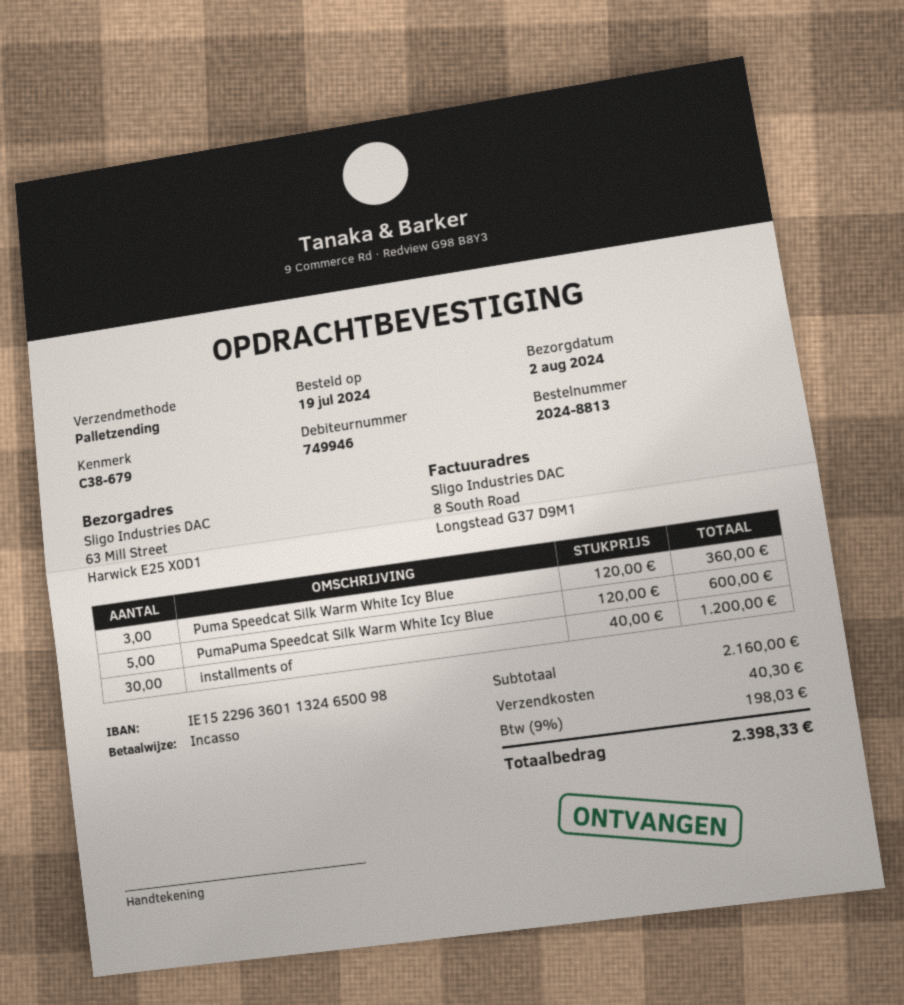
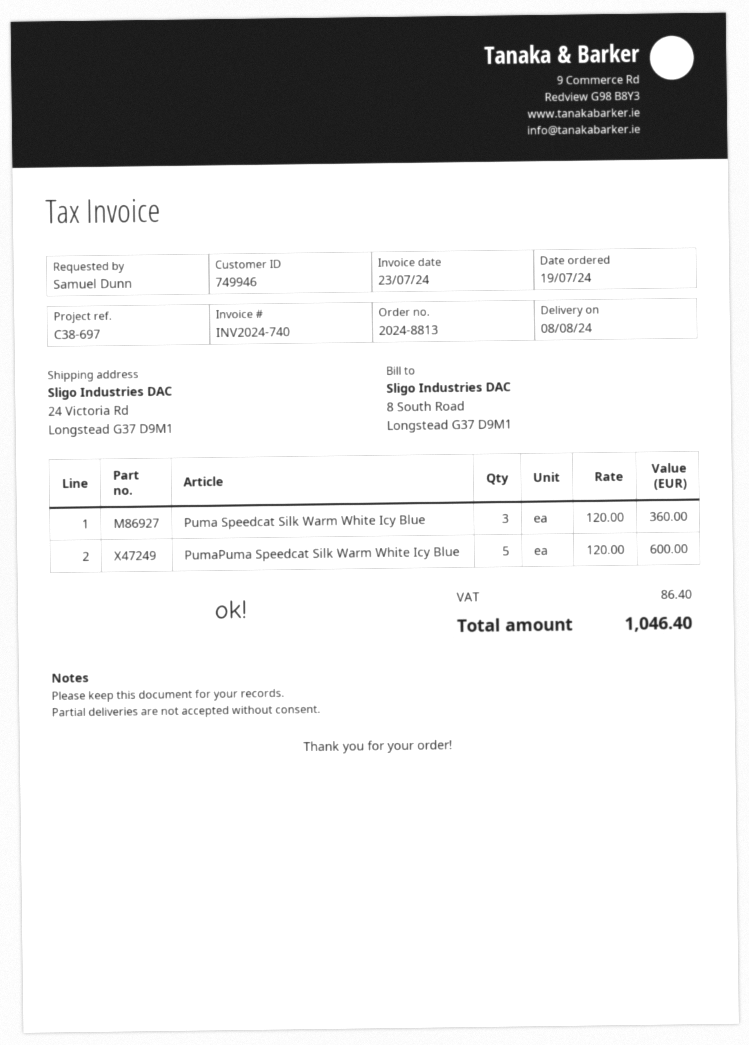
delivery date: 2024-08-02 -> 2024-08-08
reference: C38-679 -> C38-697
ship to: 63 Mill Street, Harwick E25 X0D1 -> 24 Victoria Rd, Longstead G37 D9M1
installments of: 30 x 40.00 = 1200.00 -> none
shipping: 40.30 -> none
tax: 198.03 -> 86.40
total: 2398.33 -> 1046.40

